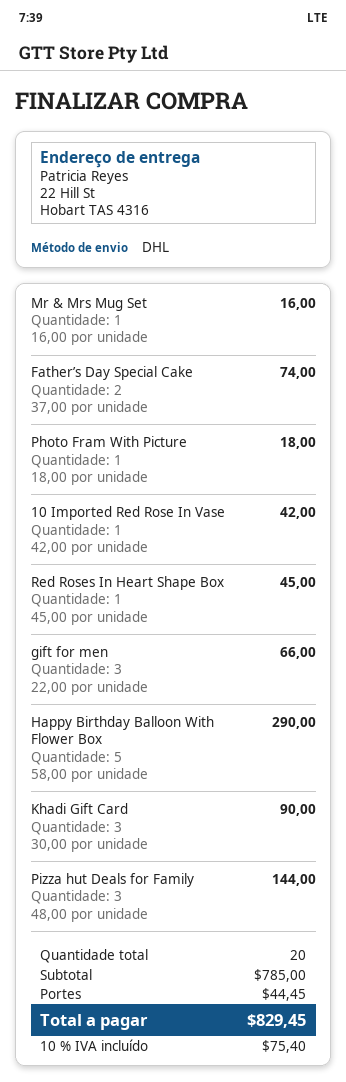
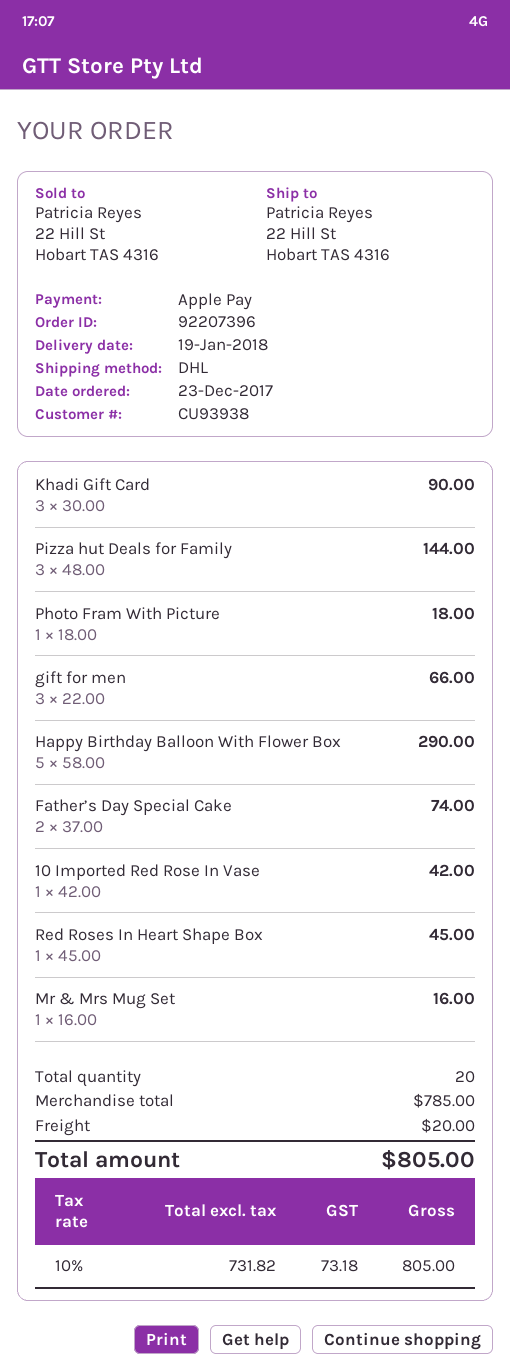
shipping: 44.45 -> 20.00
tax: 10% = 75.40 -> 10% = 73.18
total: 829.45 -> 805.00

